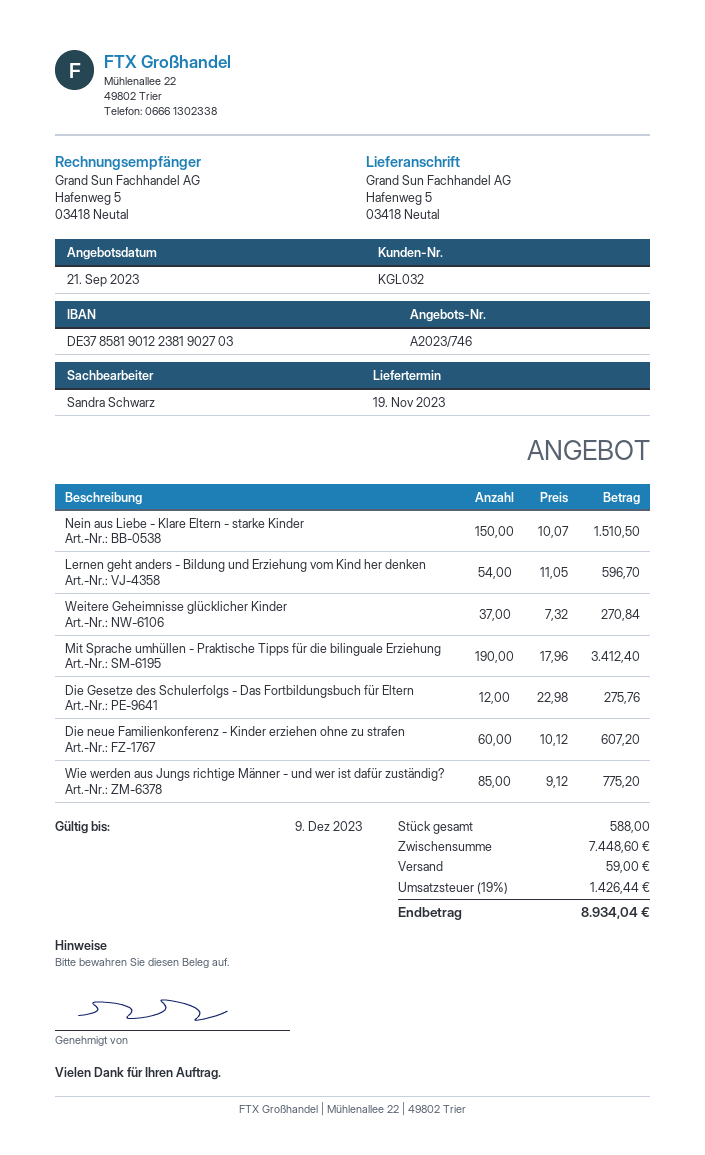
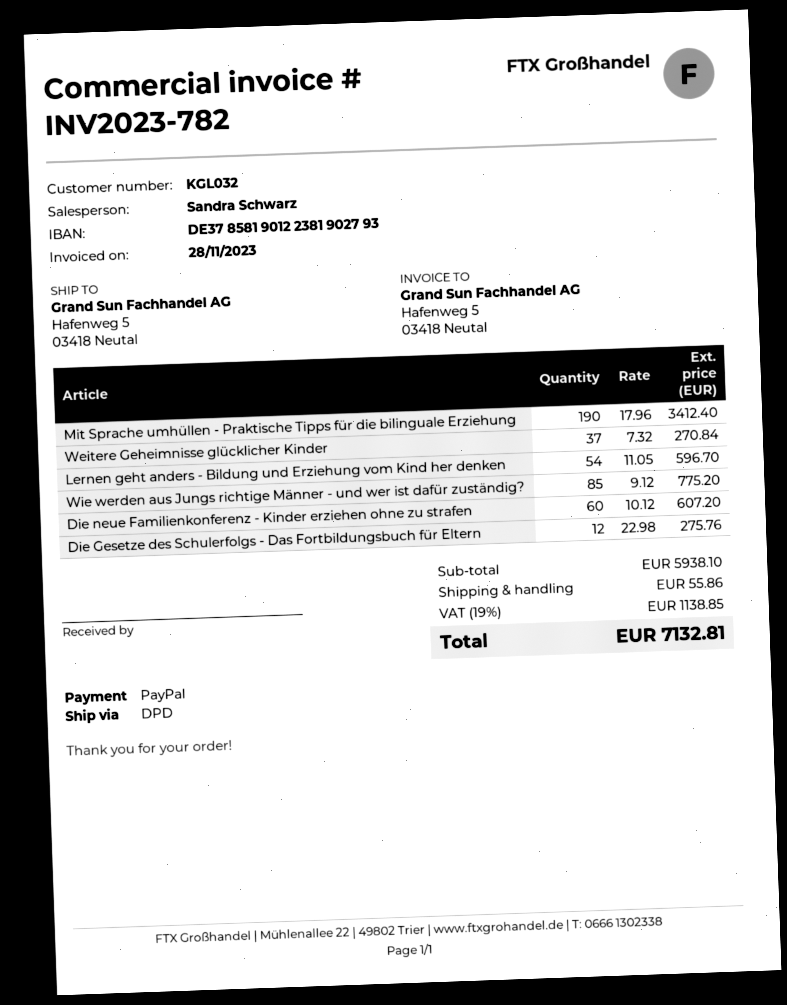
bank account: DE37858190122381902703 -> DE37858190122381902793
Nein aus Liebe - Klare Eltern - starke Kinder: 150 x 10.07 = 1510.50 -> none
subtotal: 7448.60 -> 5938.10
shipping: 59.00 -> 55.86
tax: 19% = 1426.44 -> 19% = 1138.85
total: 8934.04 -> 7132.81

